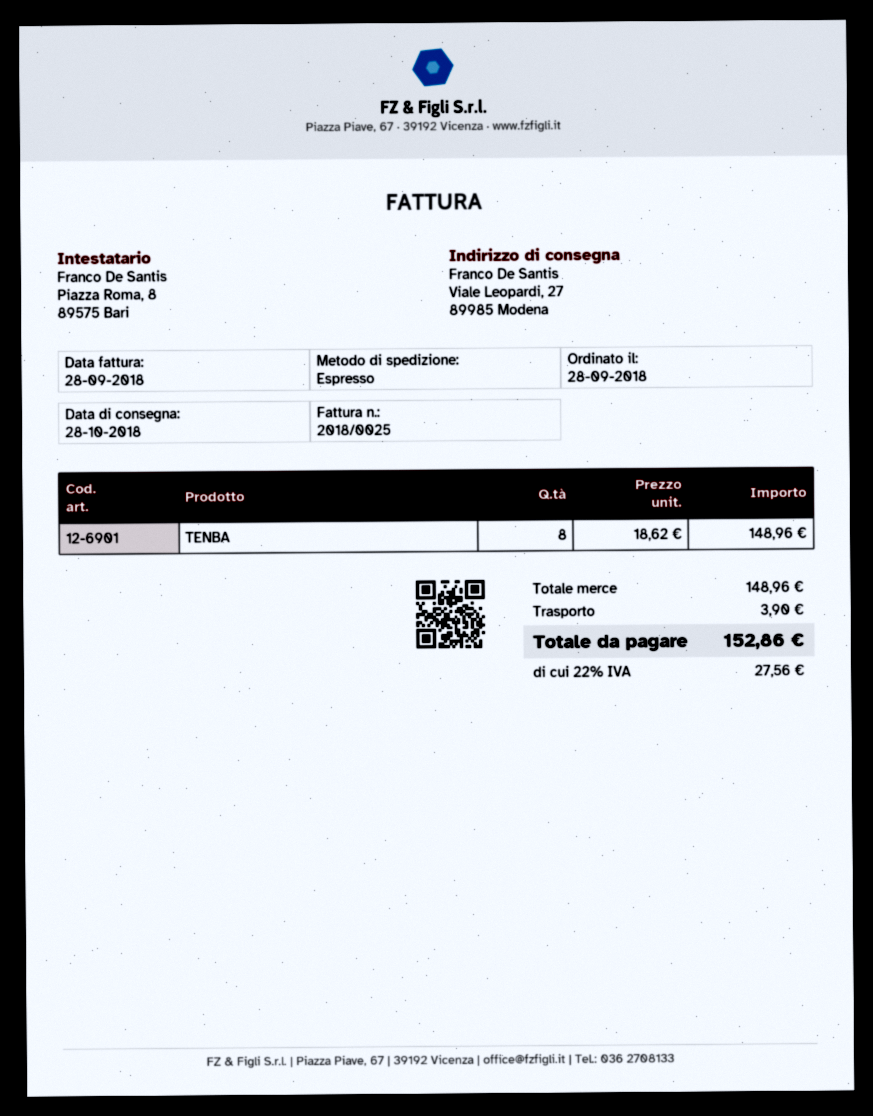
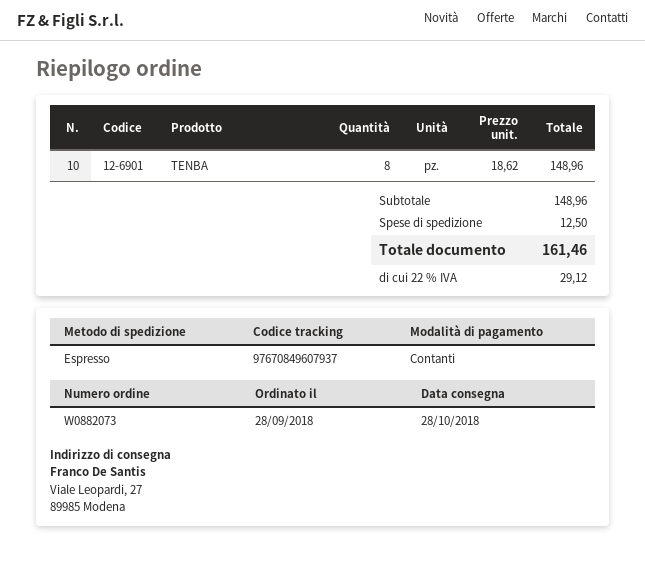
shipping: 3.90 -> 12.50
tax: 22% = 27.56 -> 22% = 29.12
total: 152.86 -> 161.46

